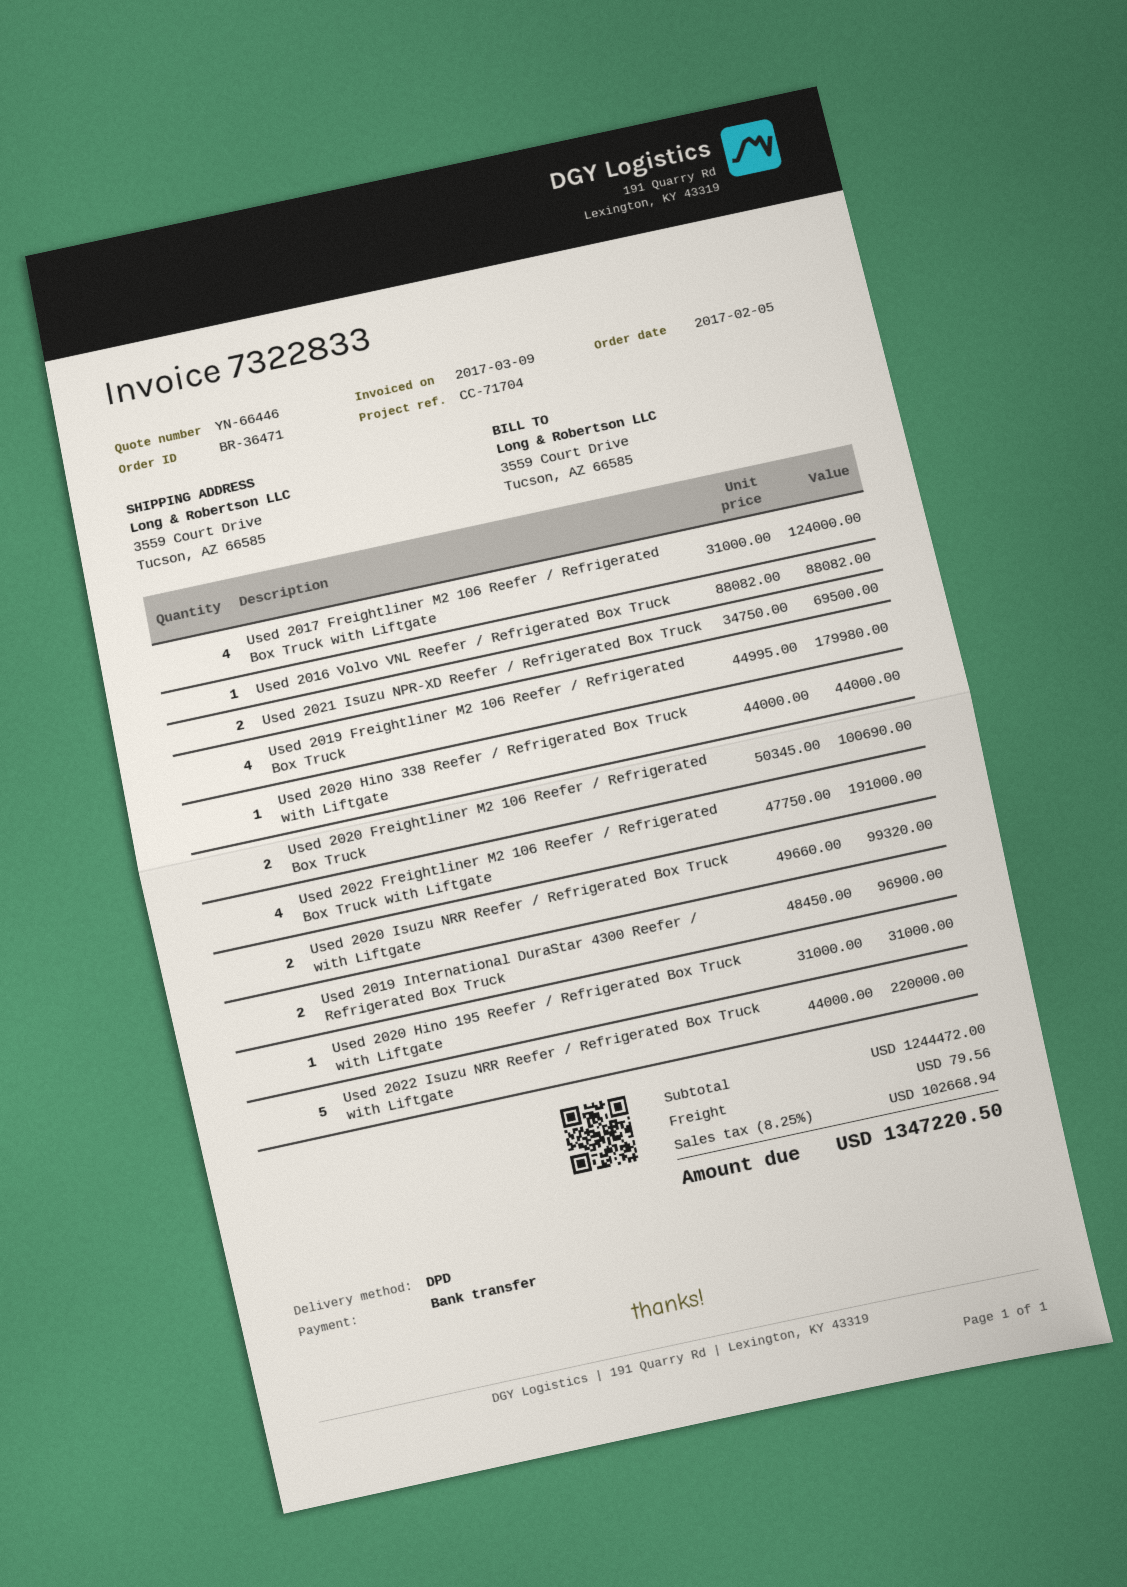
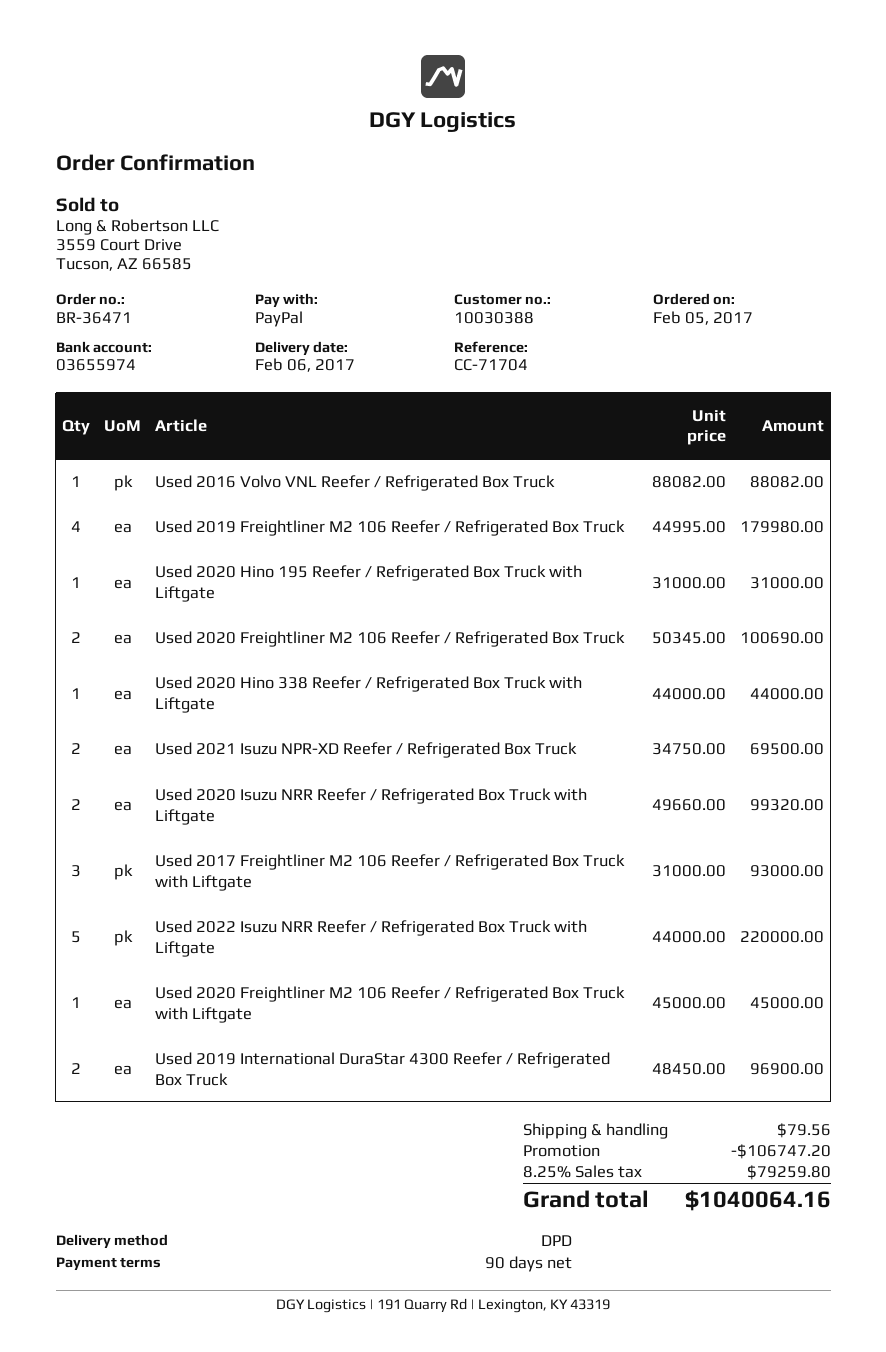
payment method: bank transfer -> PayPal
Used 2017 Freightliner M2 106 Reefer / Refrigerated Box Truck with Liftgate: 4 x 31000.00 = 124000.00 -> 3 x 31000.00 = 93000.00
Used 2022 Freightliner M2 106 Reefer / Refrigerated Box Truck with Liftgate: 4 x 47750.00 = 191000.00 -> none
Used 2020 Freightliner M2 106 Reefer / Refrigerated Box Truck with Liftgate: none -> 1 x 45000.00 = 45000.00
discount: none -> 106747.20
tax: 8.25% = 102668.94 -> 8.25% = 79259.80
total: 1347220.50 -> 1040064.16

